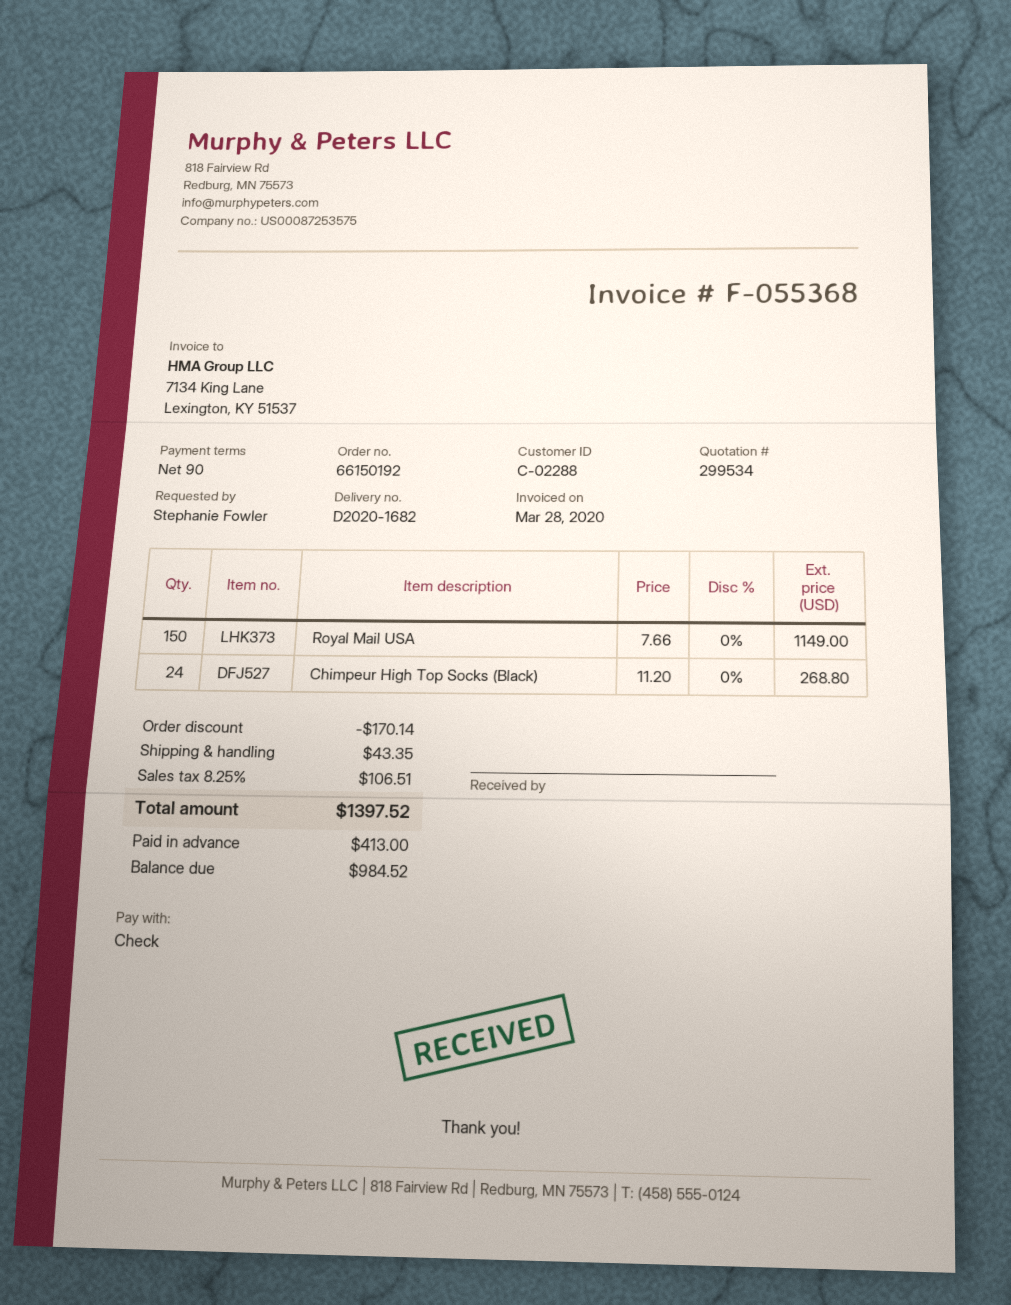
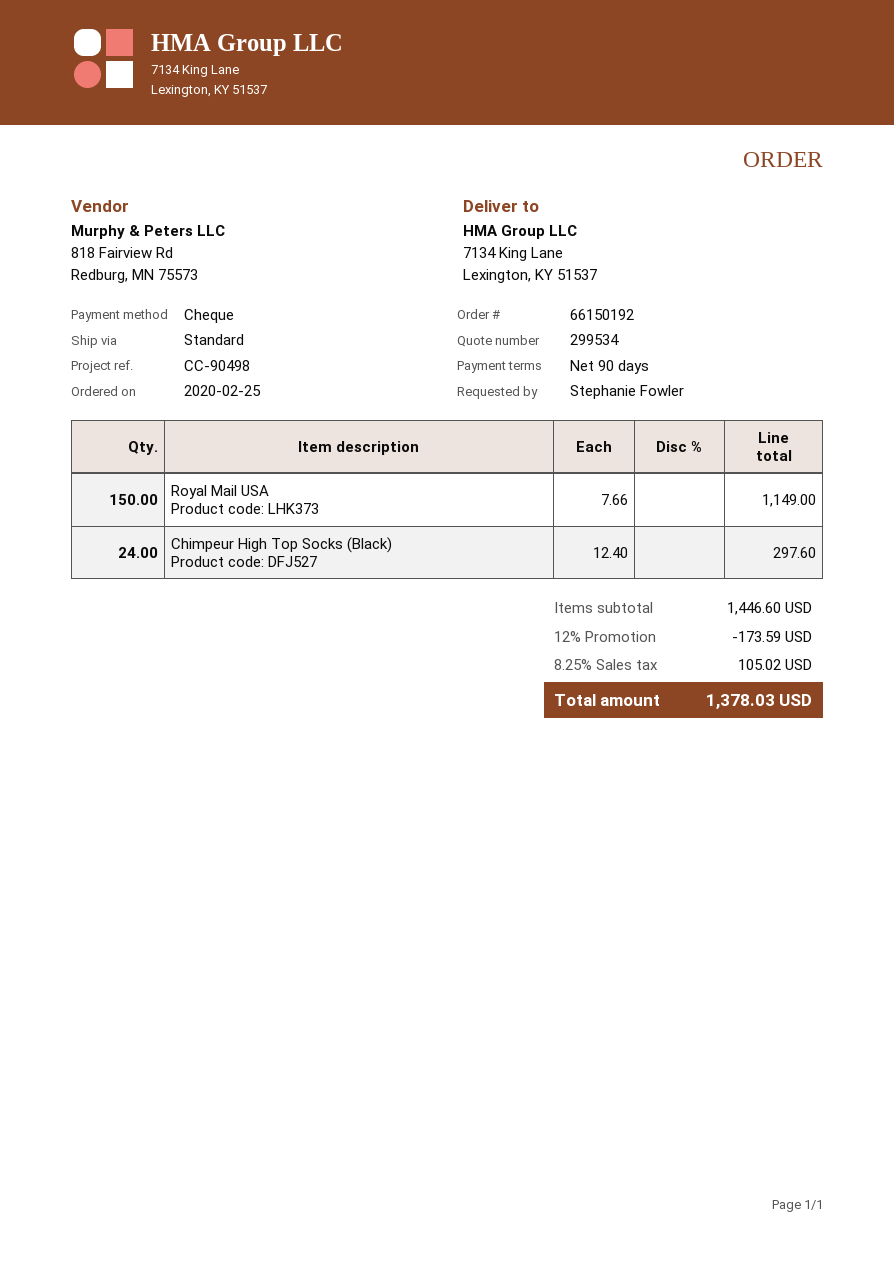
Chimpeur High Top Socks (Black): 24 x 11.20 = 268.80 -> 24 x 12.40 = 297.60
discount: 170.14 -> 173.59
shipping: 43.35 -> none
tax: 8.25% = 106.51 -> 8.25% = 105.02
total: 1397.52 -> 1378.03

